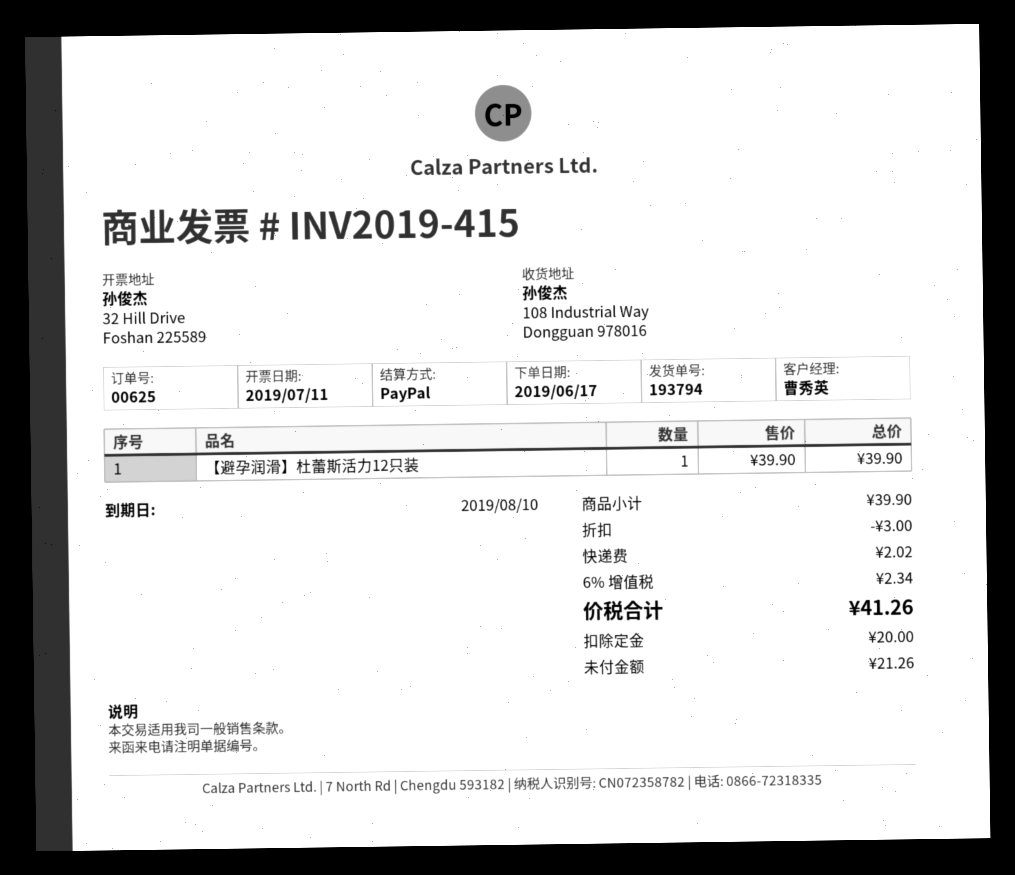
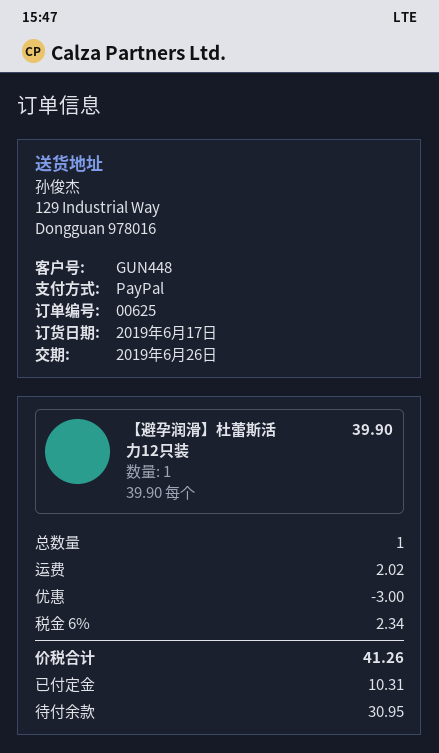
ship to: 108 Industrial Way, Dongguan 978016 -> 129 Industrial Way, Dongguan 978016
deposit: 20.00 -> 10.31
balance: 21.26 -> 30.95

